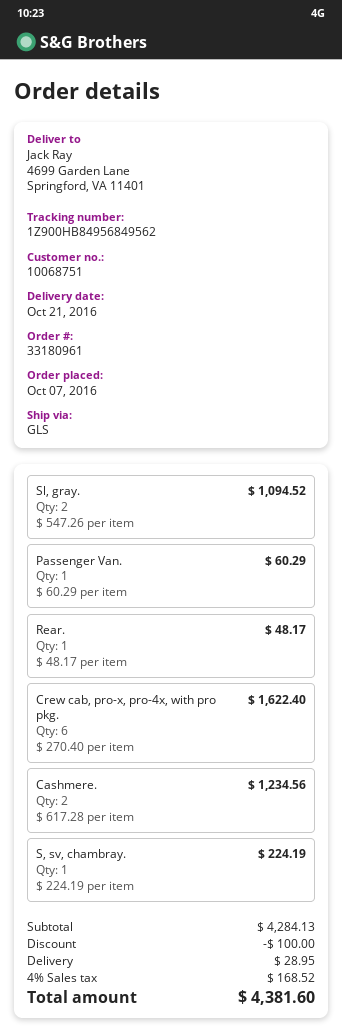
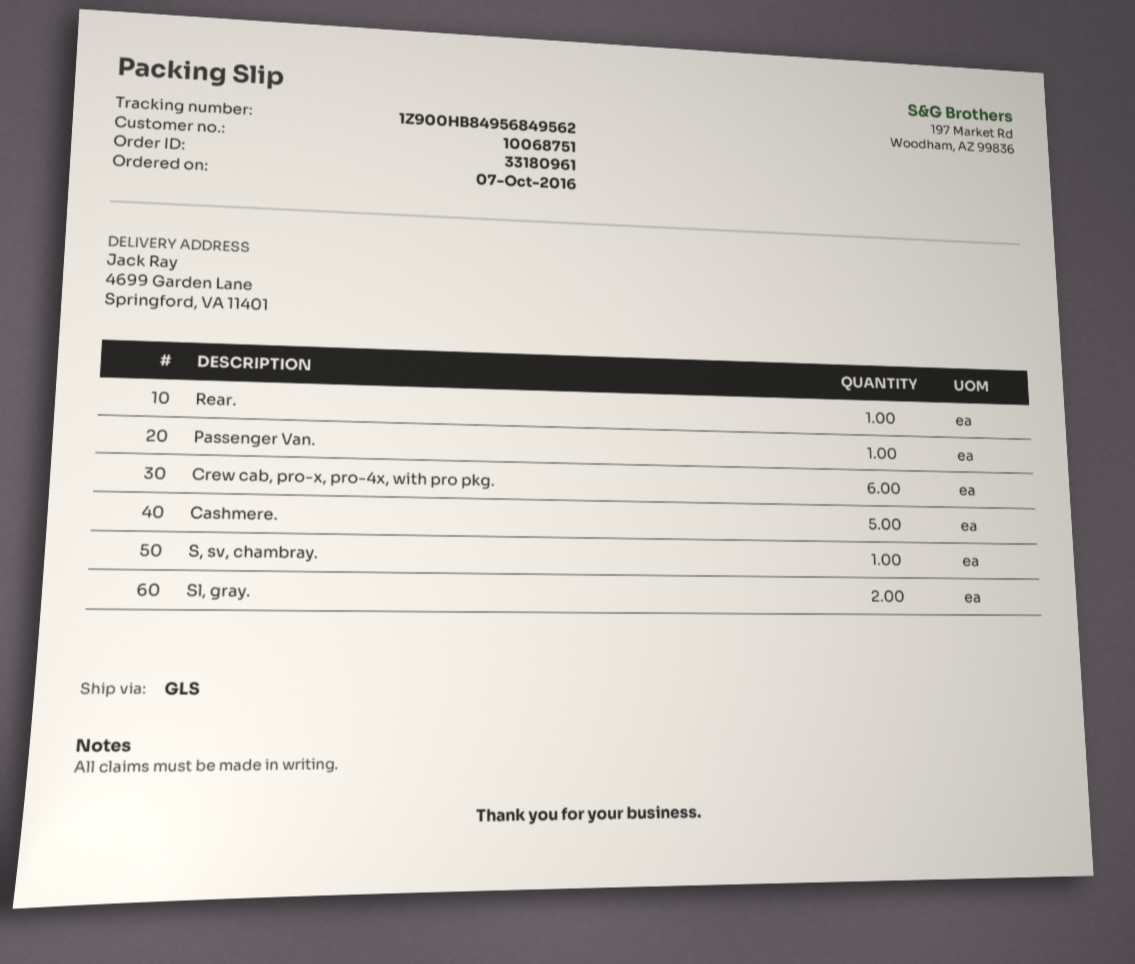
Cashmere.: 2 -> 5

